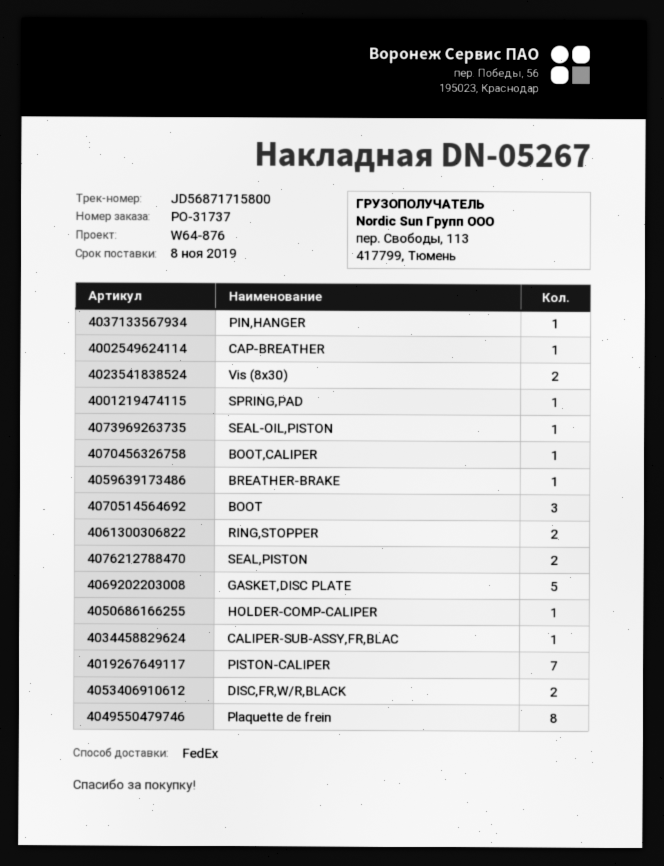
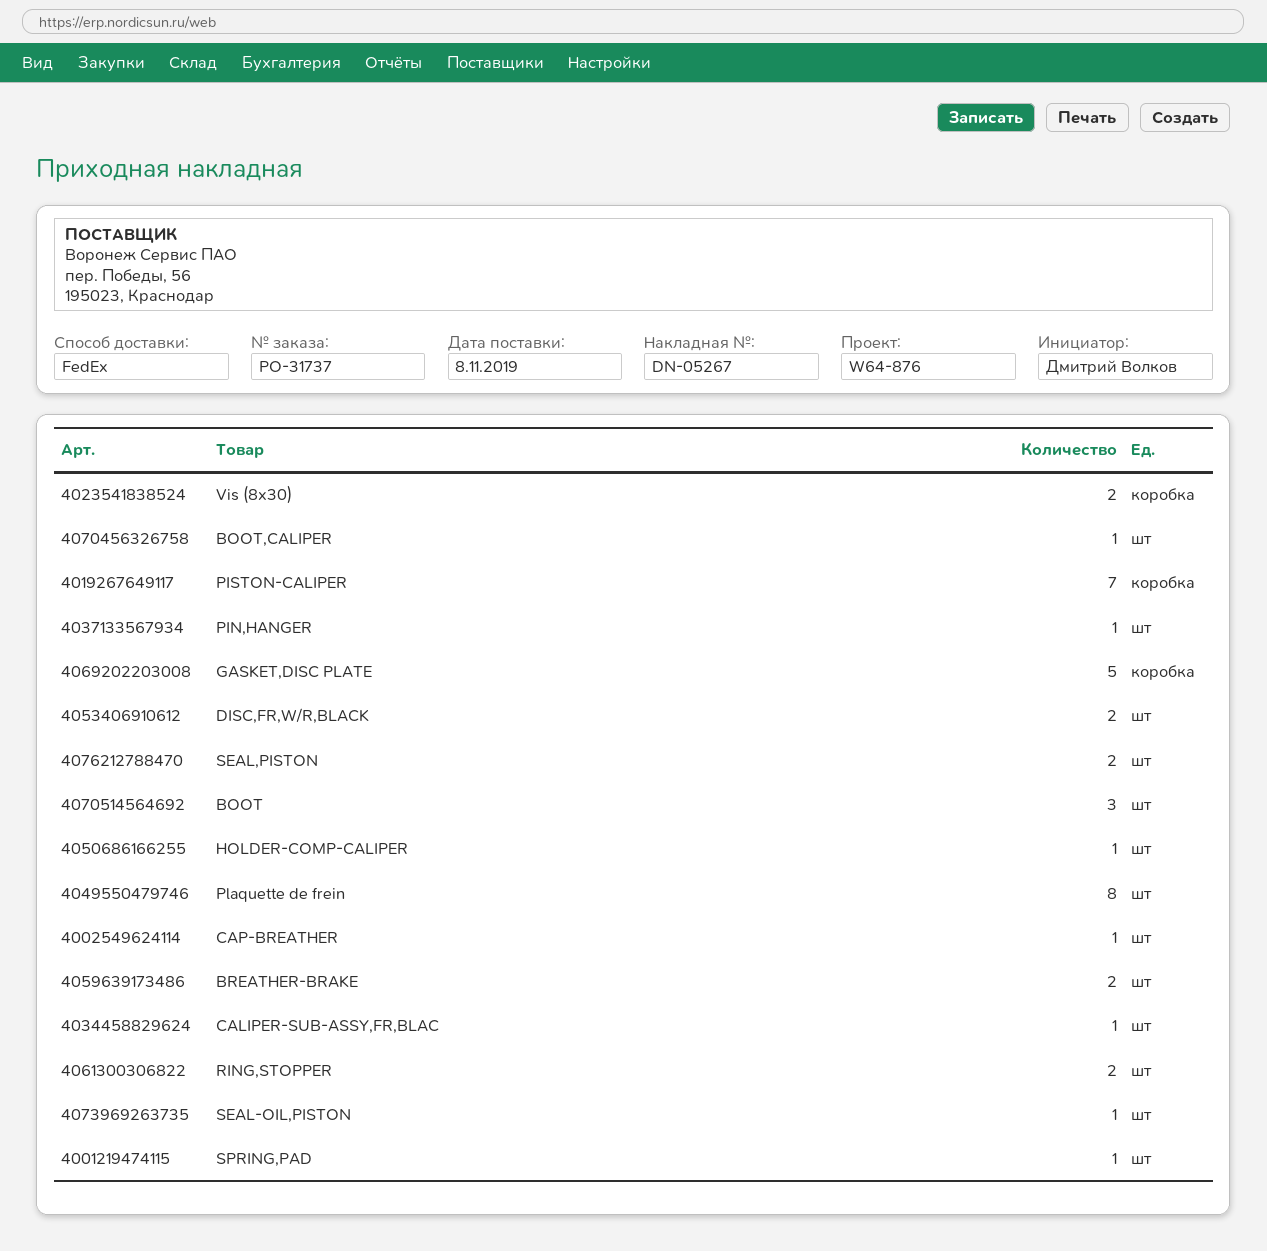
BREATHER-BRAKE: 1 -> 2

